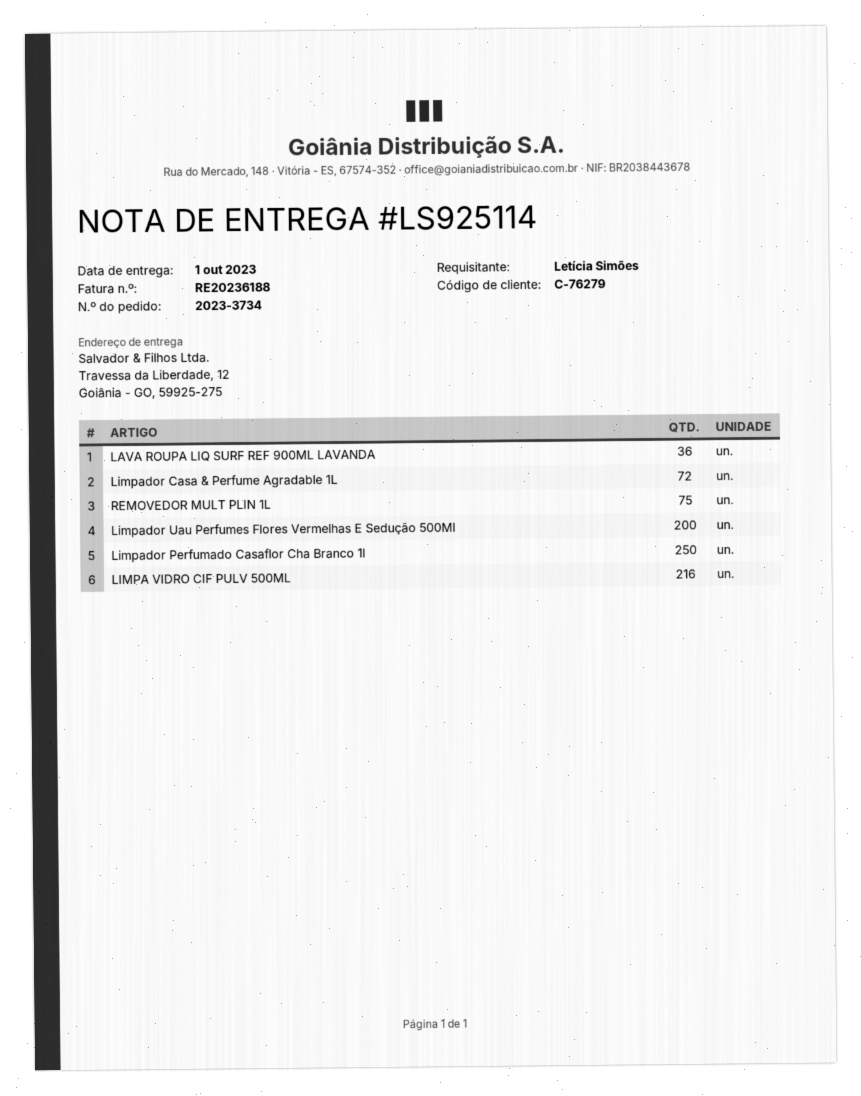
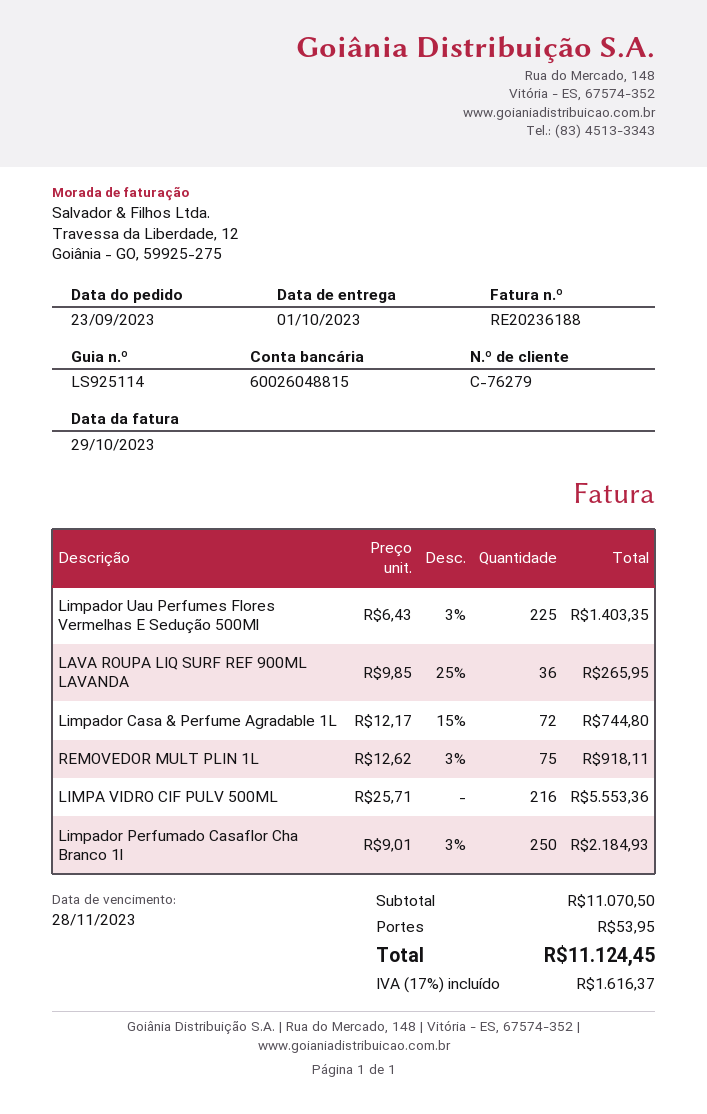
Limpador Uau Perfumes Flores Vermelhas E Sedução 500Ml: 200 -> 225

